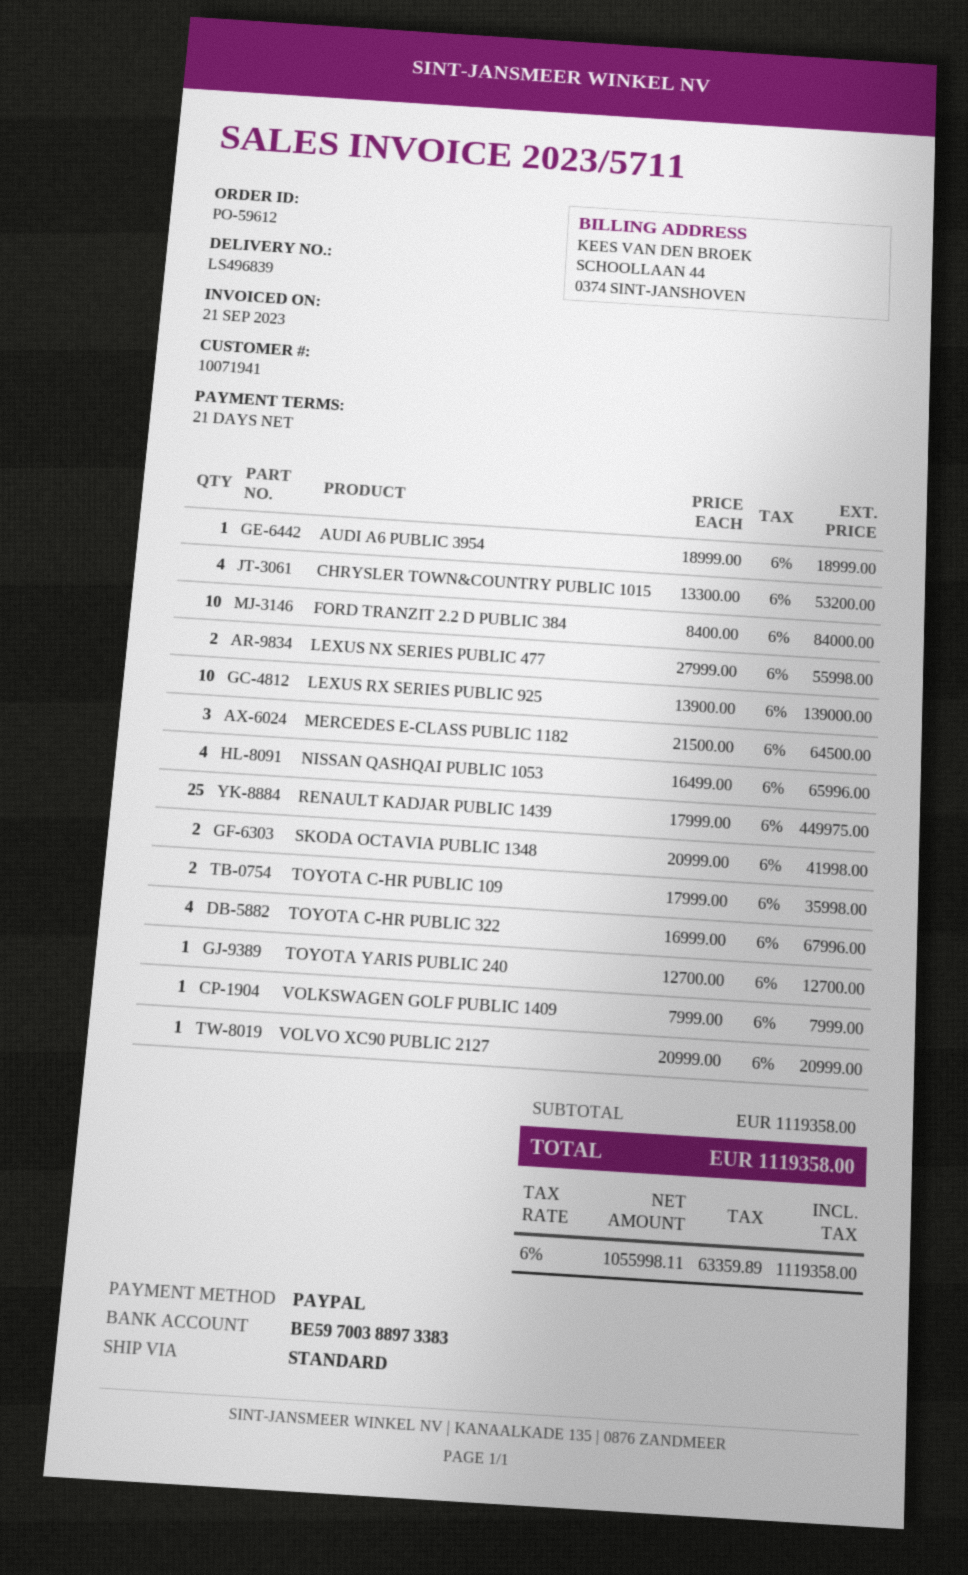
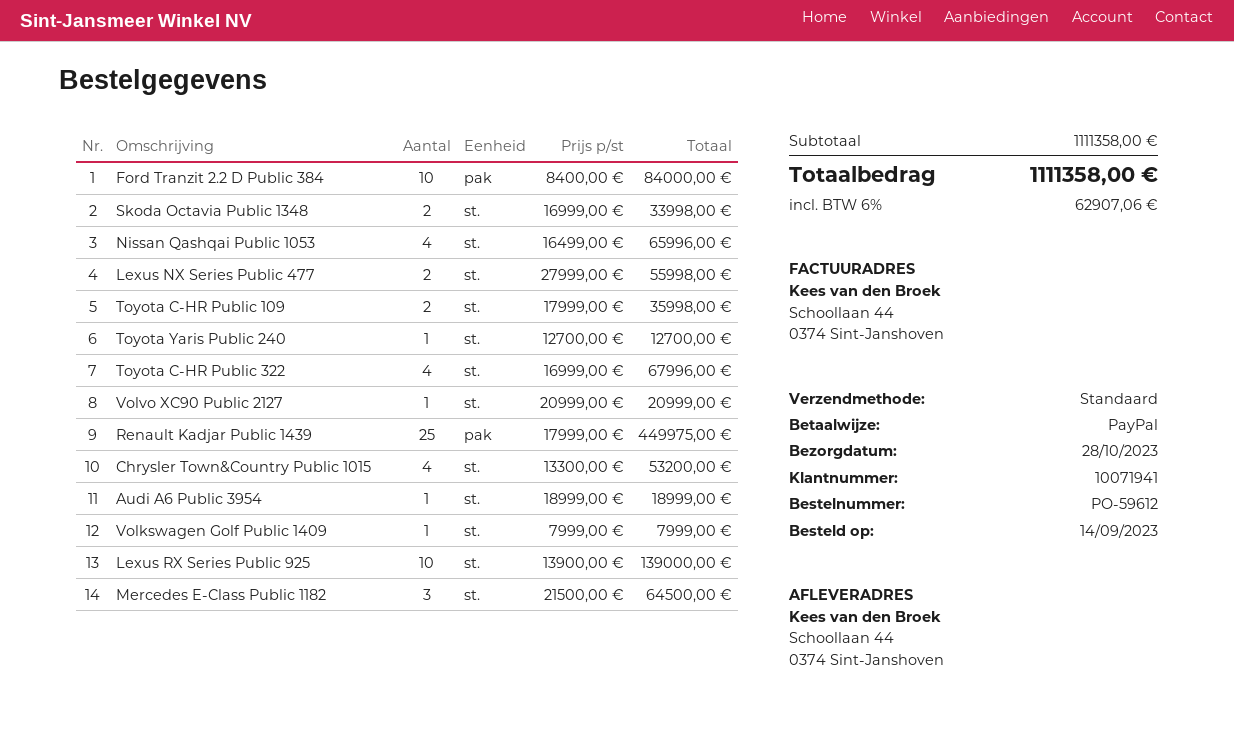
SKODA OCTAVIA PUBLIC 1348: 2 x 20999.00 = 41998.00 -> 2 x 16999.00 = 33998.00
subtotal: 1119358.00 -> 1111358.00
tax: 6% = 63359.89 -> 6% = 62907.06
total: 1119358.00 -> 1111358.00

